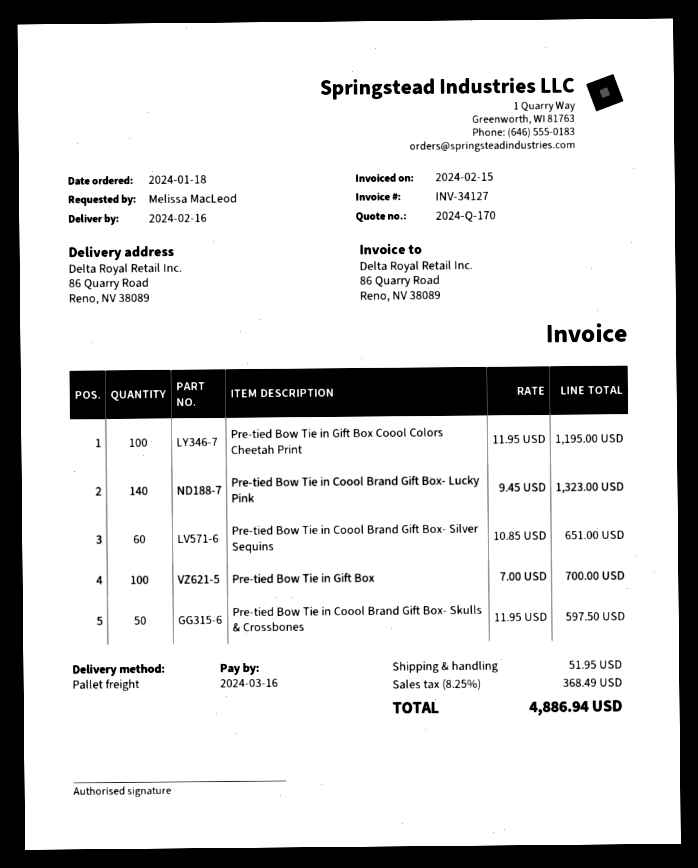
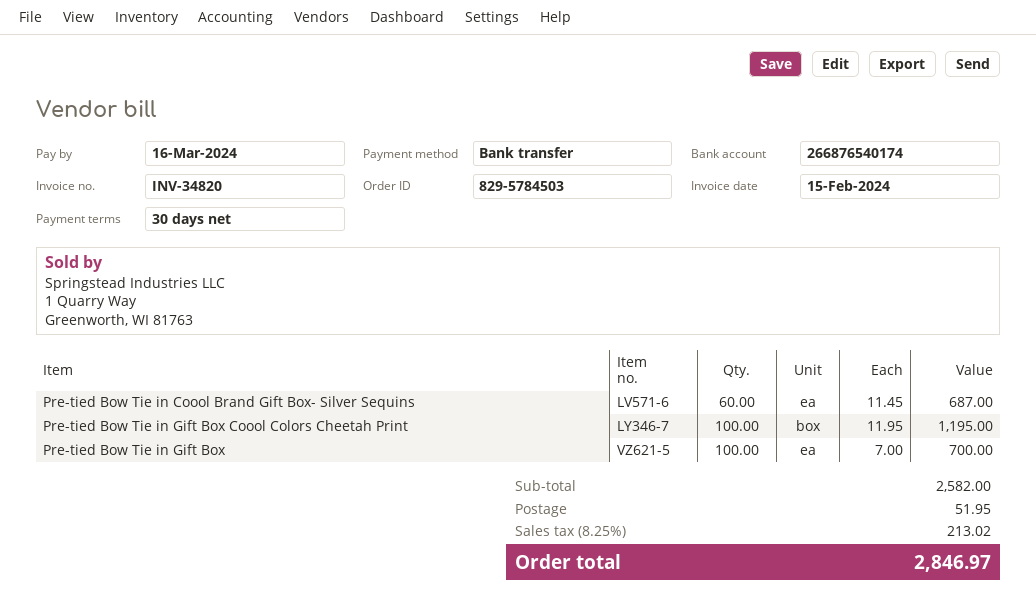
invoice number: INV-34127 -> INV-34820
Pre-tied Bow Tie in Coool Brand Gift Box- Lucky Pink: 140 x 9.45 = 1323.00 -> none
Pre-tied Bow Tie in Coool Brand Gift Box- Silver Sequins: 60 x 10.85 = 651.00 -> 60 x 11.45 = 687.00
Pre-tied Bow Tie in Coool Brand Gift Box- Skulls & Crossbones: 50 x 11.95 = 597.50 -> none
tax: 8.25% = 368.49 -> 8.25% = 213.02
total: 4886.94 -> 2846.97

